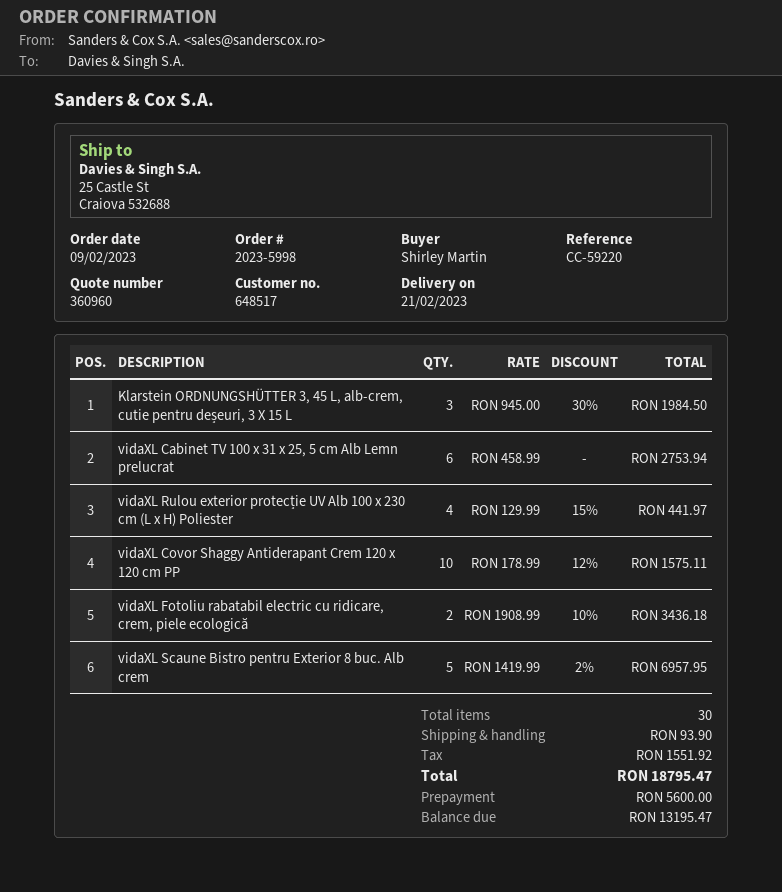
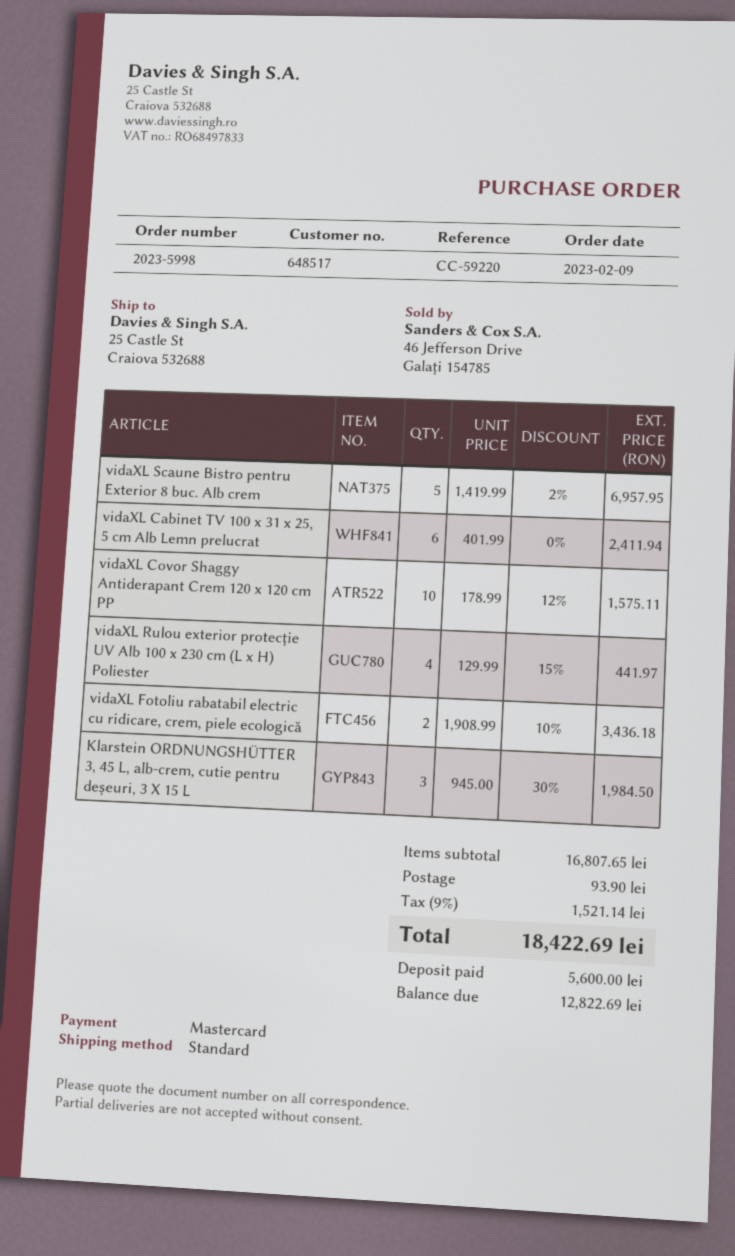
vidaXL Cabinet TV 100 x 31 x 25, 5 cm Alb Lemn prelucrat: 6 x 458.99 = 2753.94 -> 6 x 401.99 = 2411.94
tax: 1551.92 -> 1521.14
total: 18795.47 -> 18422.69
balance: 13195.47 -> 12822.69

